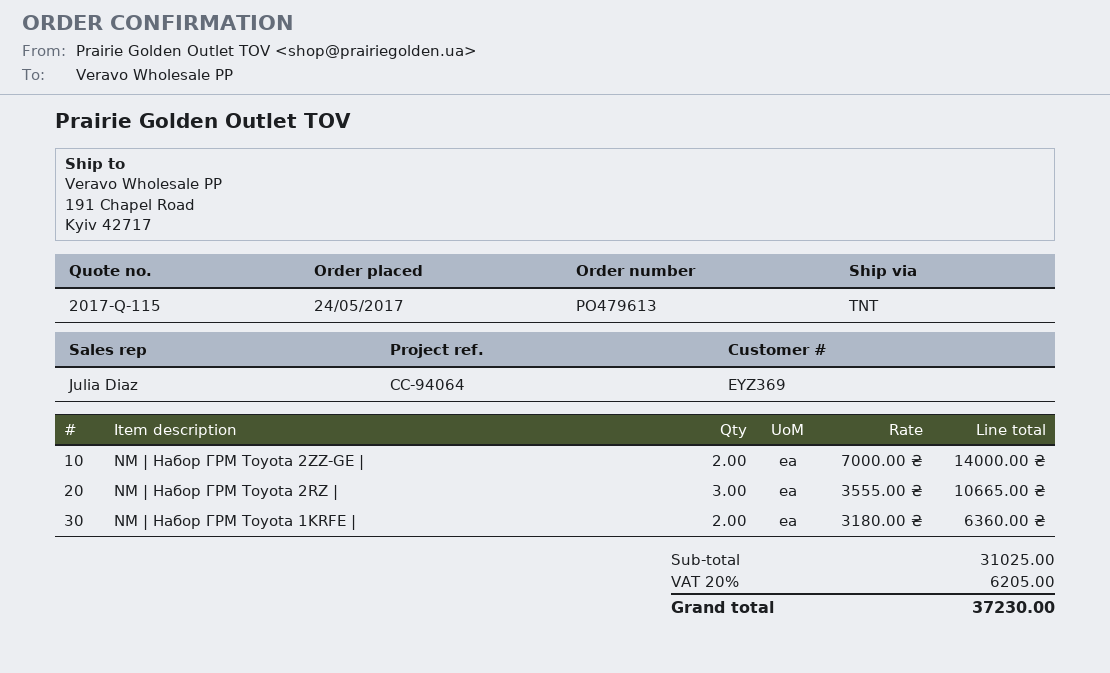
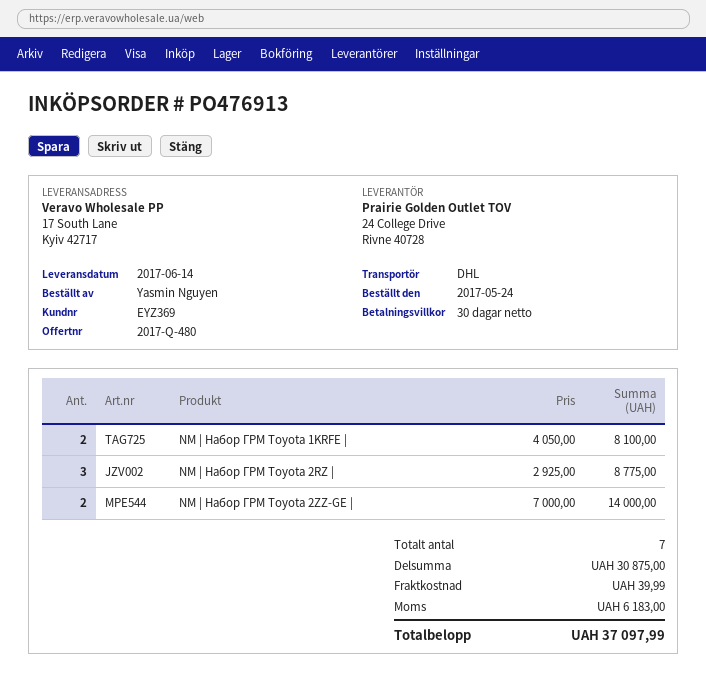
quote number: 2017-Q-115 -> 2017-Q-480
order number: PO479613 -> PO476913
shipping method: TNT -> DHL
ship to: 191 Chapel Road, Kyiv 42717 -> 17 South Lane, Kyiv 42717
NM | Набор ГРМ Toyota 2RZ |: 3 x 3555.00 = 10665.00 -> 3 x 2925.00 = 8775.00
NM | Набор ГРМ Toyota 1KRFE |: 2 x 3180.00 = 6360.00 -> 2 x 4050.00 = 8100.00
subtotal: 31025.00 -> 30875.00
shipping: none -> 39.99
tax: 6205.00 -> 6183.00
total: 37230.00 -> 37097.99

